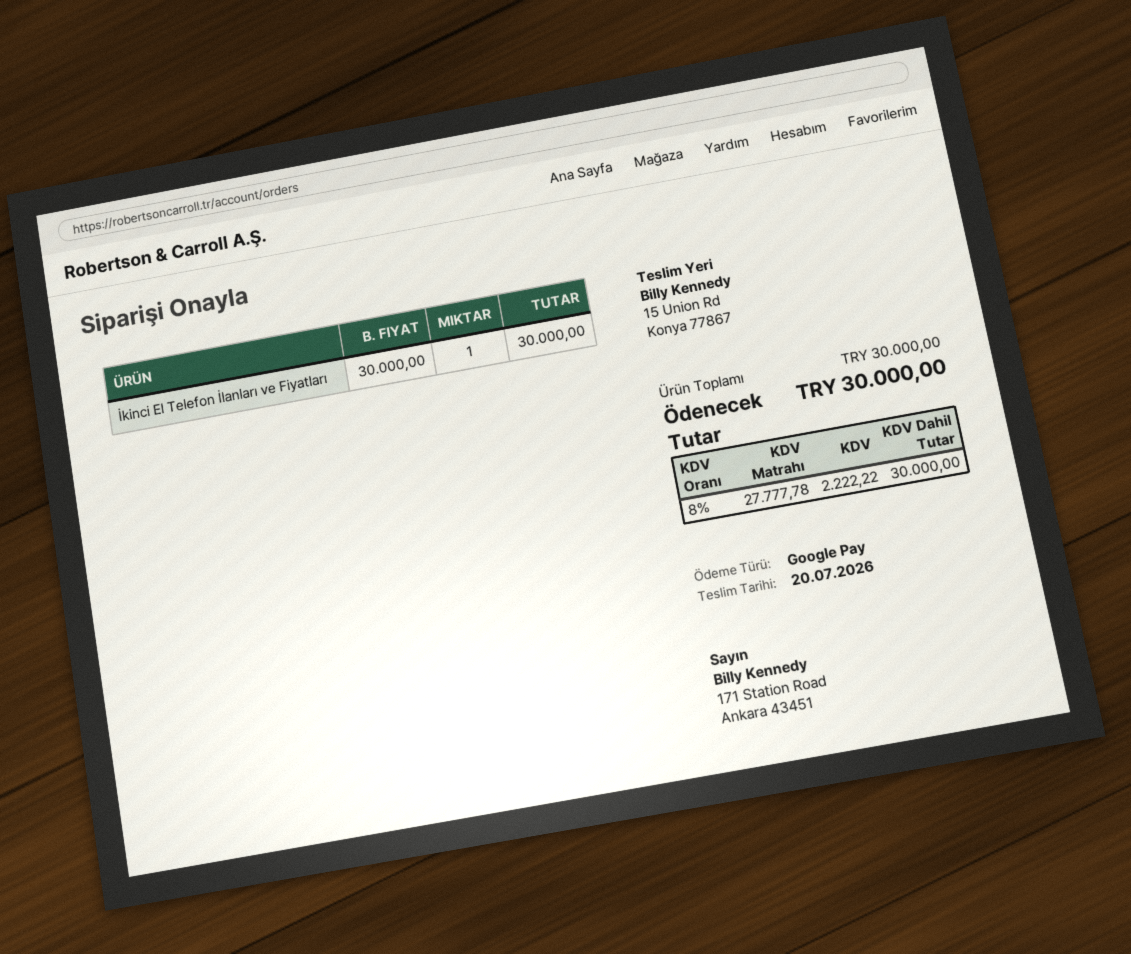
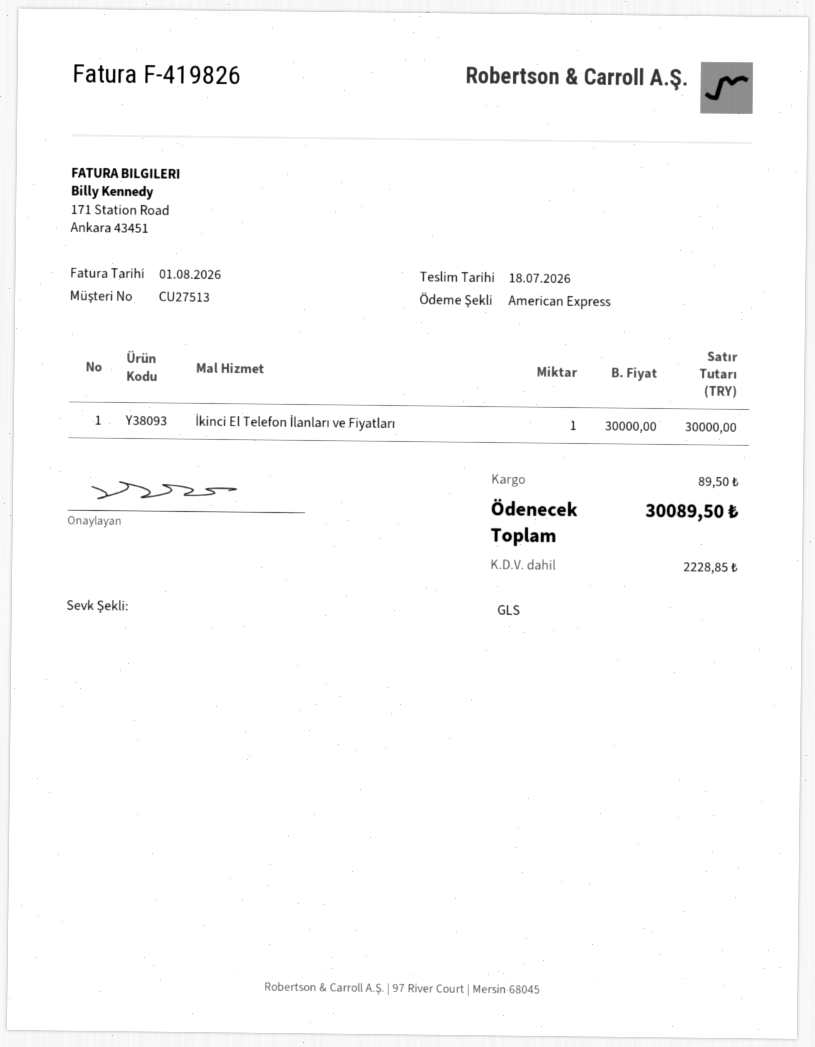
delivery date: 2026-07-20 -> 2026-07-18
payment method: Google Pay -> American Express
shipping: none -> 89.50
tax: 2222.22 -> 2228.85
total: 30000.00 -> 30089.50

